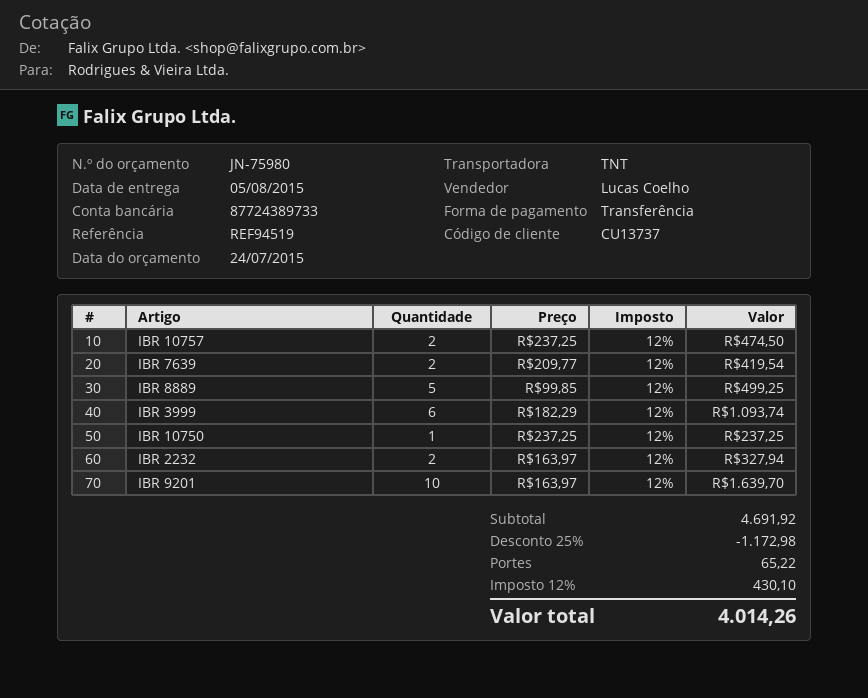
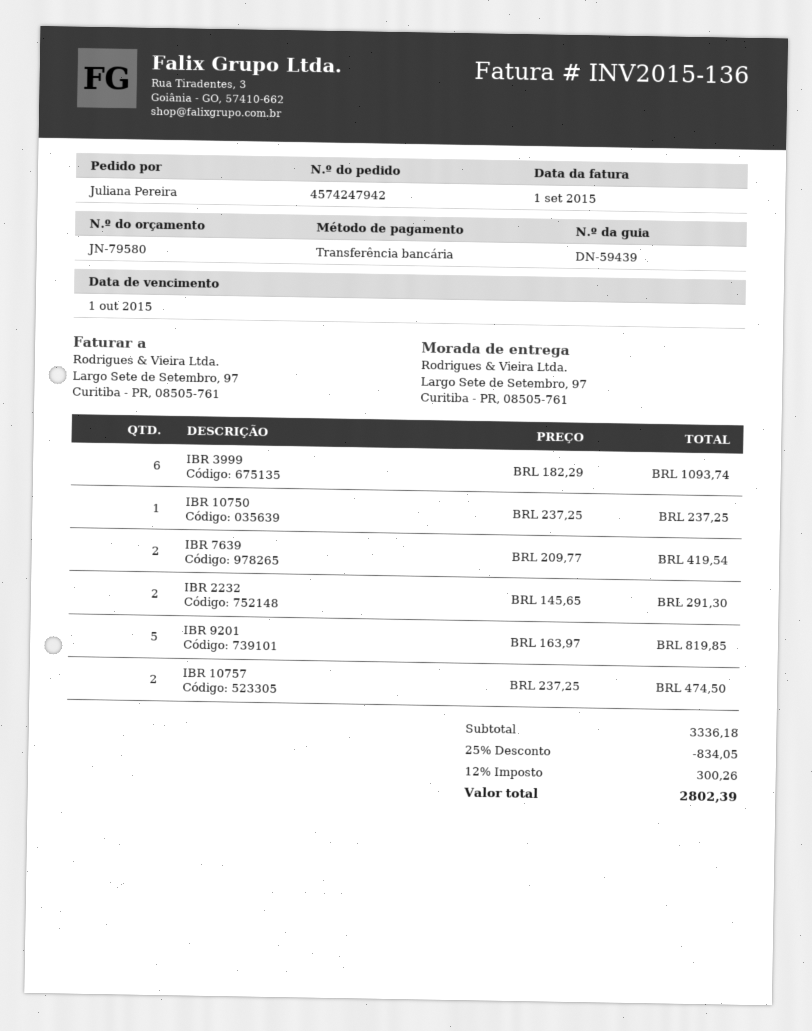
quote number: JN-75980 -> JN-79580
IBR 8889: 5 x 99.85 = 499.25 -> none
IBR 2232: 2 x 163.97 = 327.94 -> 2 x 145.65 = 291.30
IBR 9201: 10 x 163.97 = 1639.70 -> 5 x 163.97 = 819.85
subtotal: 4691.92 -> 3336.18
discount: 25% = 1172.98 -> 25% = 834.05
shipping: 65.22 -> none
tax: 12% = 430.10 -> 12% = 300.26
total: 4014.26 -> 2802.39

